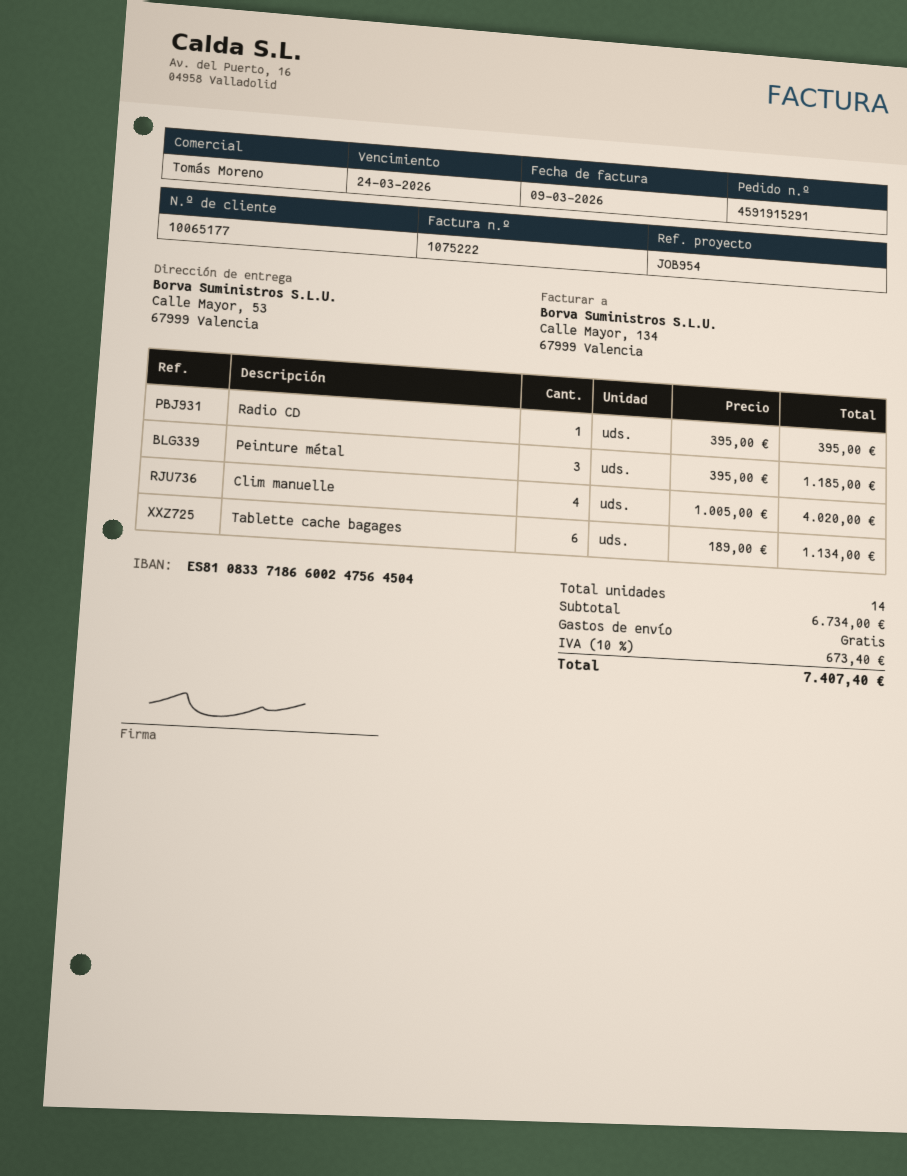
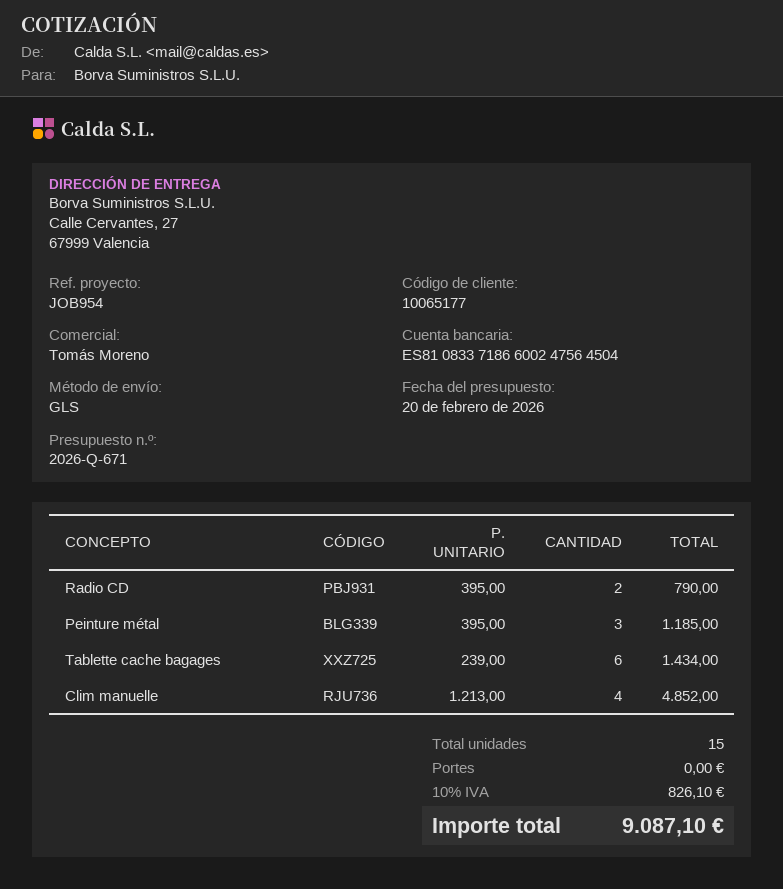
ship to: Calle Mayor, 53, 67999 Valencia -> Calle Cervantes, 27, 67999 Valencia
Radio CD: 1 x 395.00 = 395.00 -> 2 x 395.00 = 790.00
Clim manuelle: 4 x 1005.00 = 4020.00 -> 4 x 1213.00 = 4852.00
Tablette cache bagages: 6 x 189.00 = 1134.00 -> 6 x 239.00 = 1434.00
total quantity: 14 -> 15
tax: 10% = 673.40 -> 10% = 826.10
total: 7407.40 -> 9087.10

